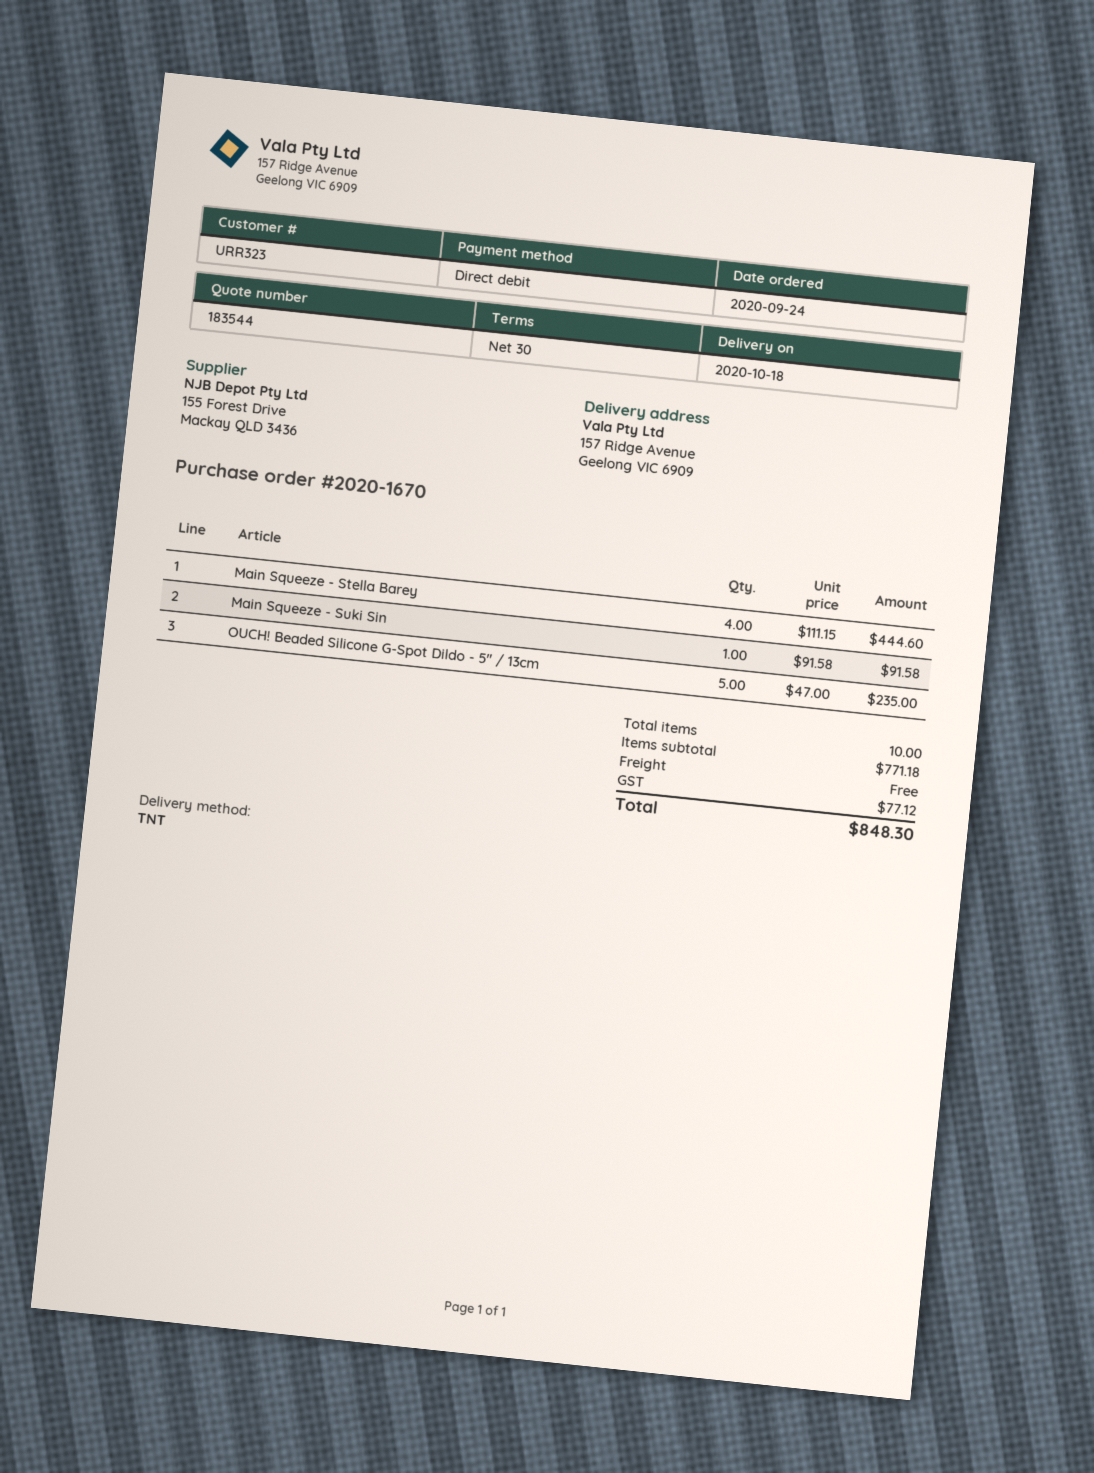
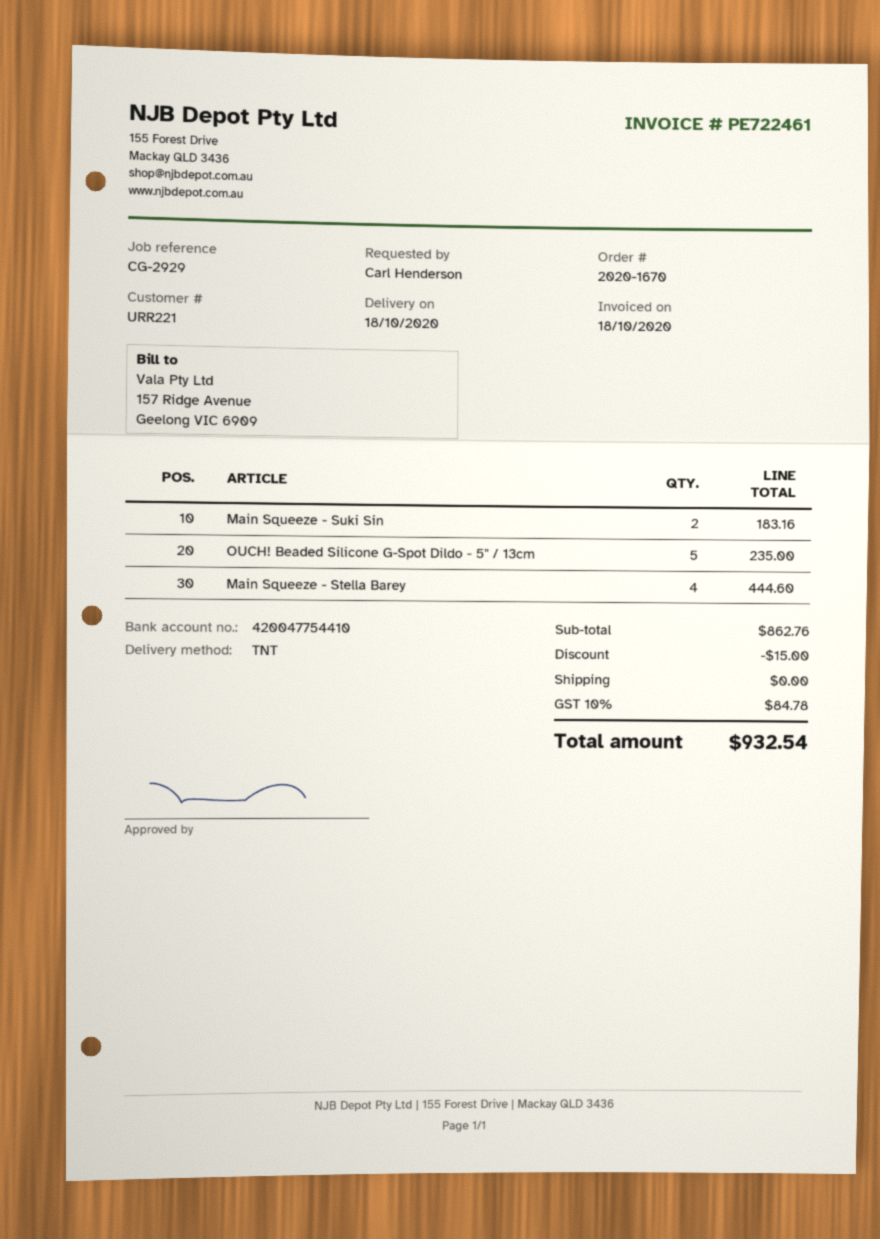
customer number: URR323 -> URR221
Main Squeeze - Suki Sin: 1 for 91.58 -> 2 for 183.16
subtotal: 771.18 -> 862.76
discount: none -> 15.00
tax: 77.12 -> 84.78
total: 848.30 -> 932.54

